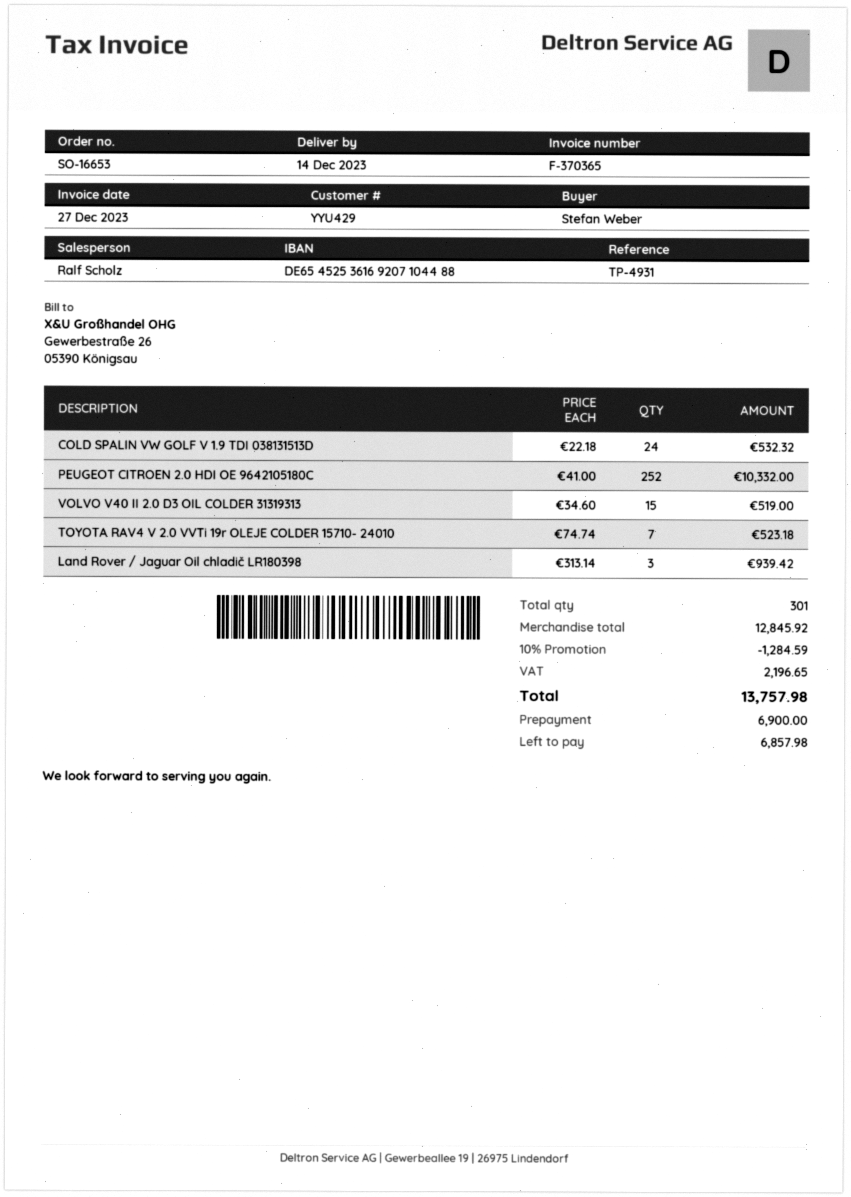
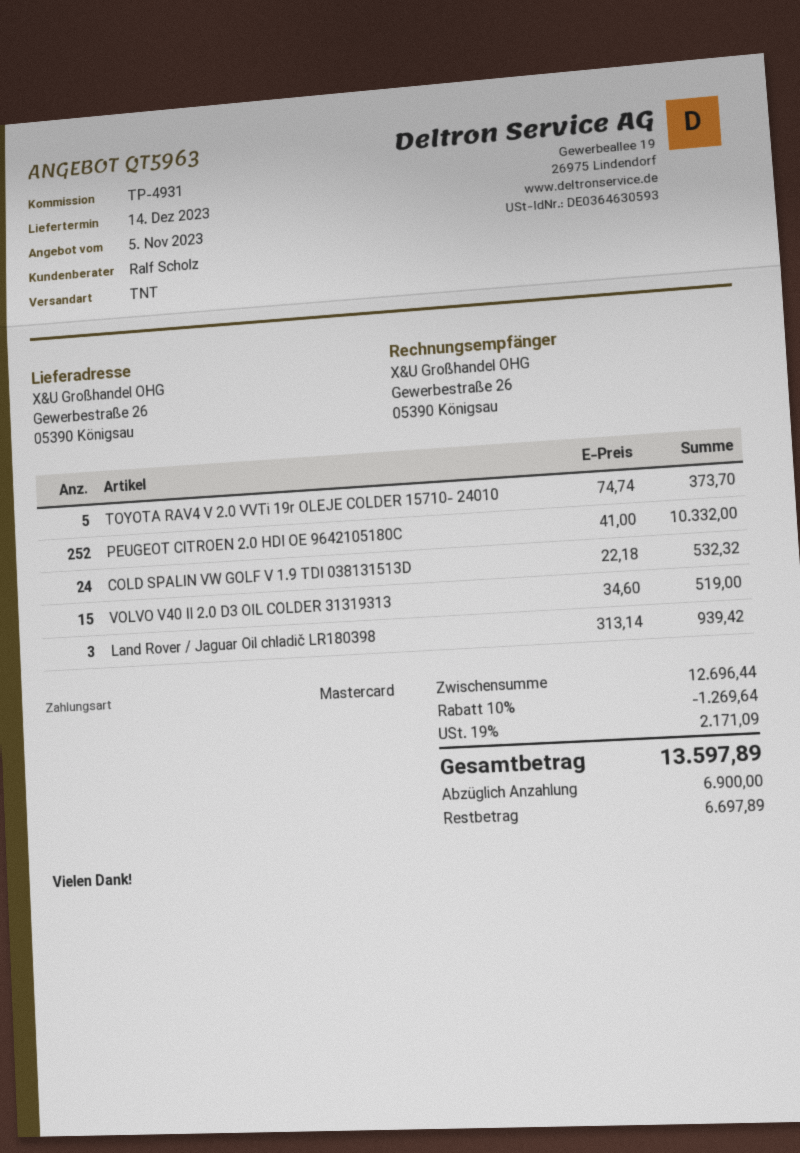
TOYOTA RAV4 V 2.0 VVTi 19r OLEJE COLDER 15710- 24010: 7 x 74.74 = 523.18 -> 5 x 74.74 = 373.70
subtotal: 12845.92 -> 12696.44
discount: 10% = 1284.59 -> 10% = 1269.64
tax: 2196.65 -> 2171.09
total: 13757.98 -> 13597.89
balance: 6857.98 -> 6697.89

